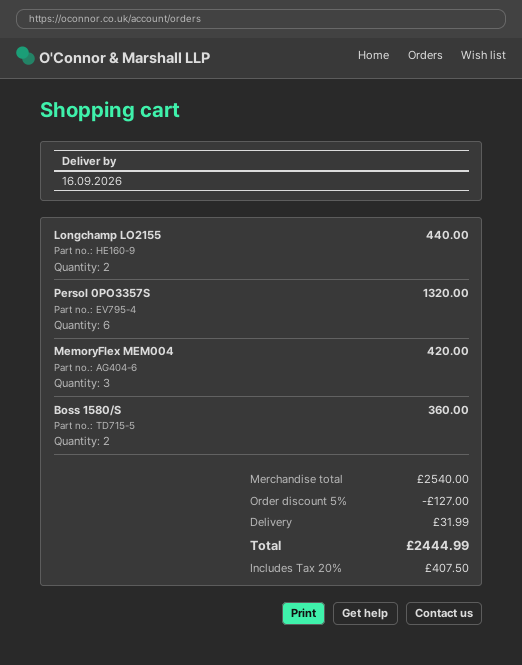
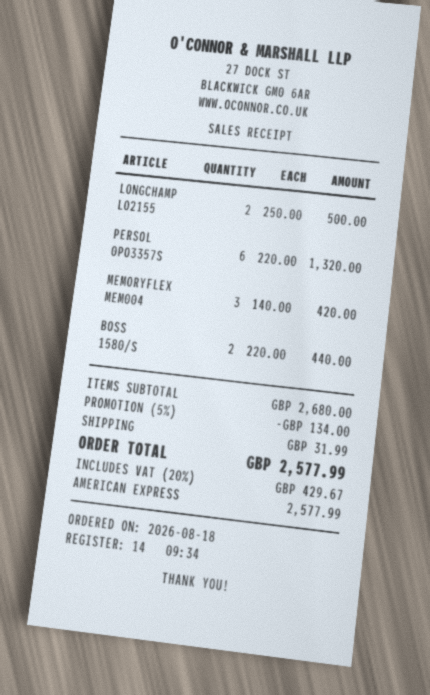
Longchamp LO2155: 2 for 440.00 -> 2 for 500.00
Boss 1580/S: 2 for 360.00 -> 2 for 440.00
subtotal: 2540.00 -> 2680.00
discount: 5% = 127.00 -> 5% = 134.00
tax: 20% = 407.50 -> 20% = 429.67
total: 2444.99 -> 2577.99

